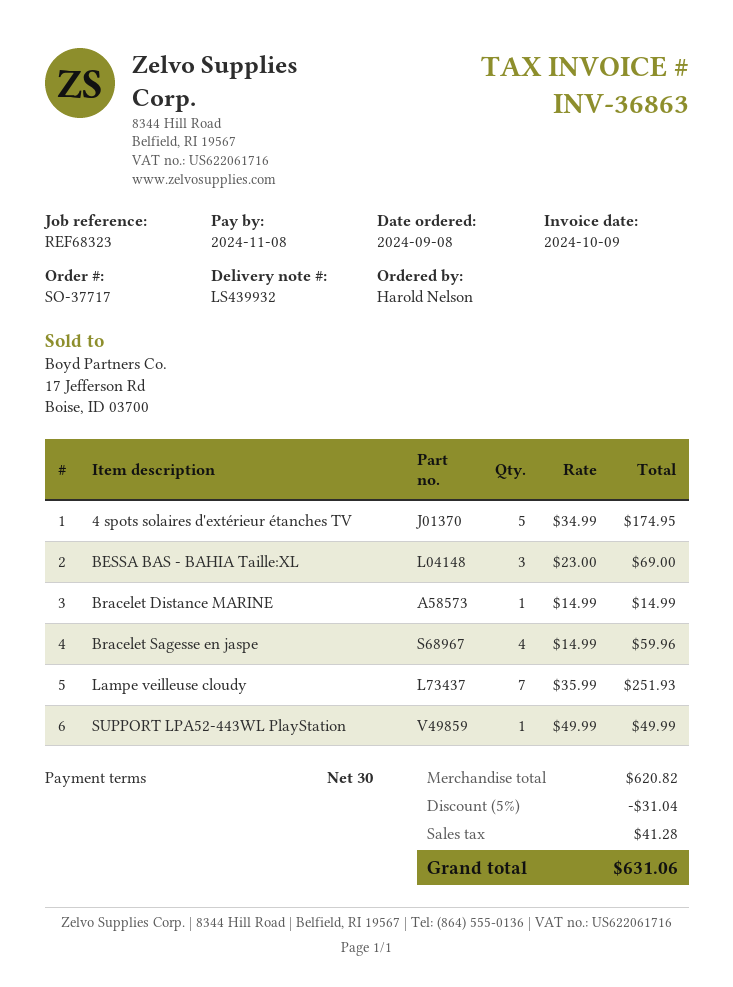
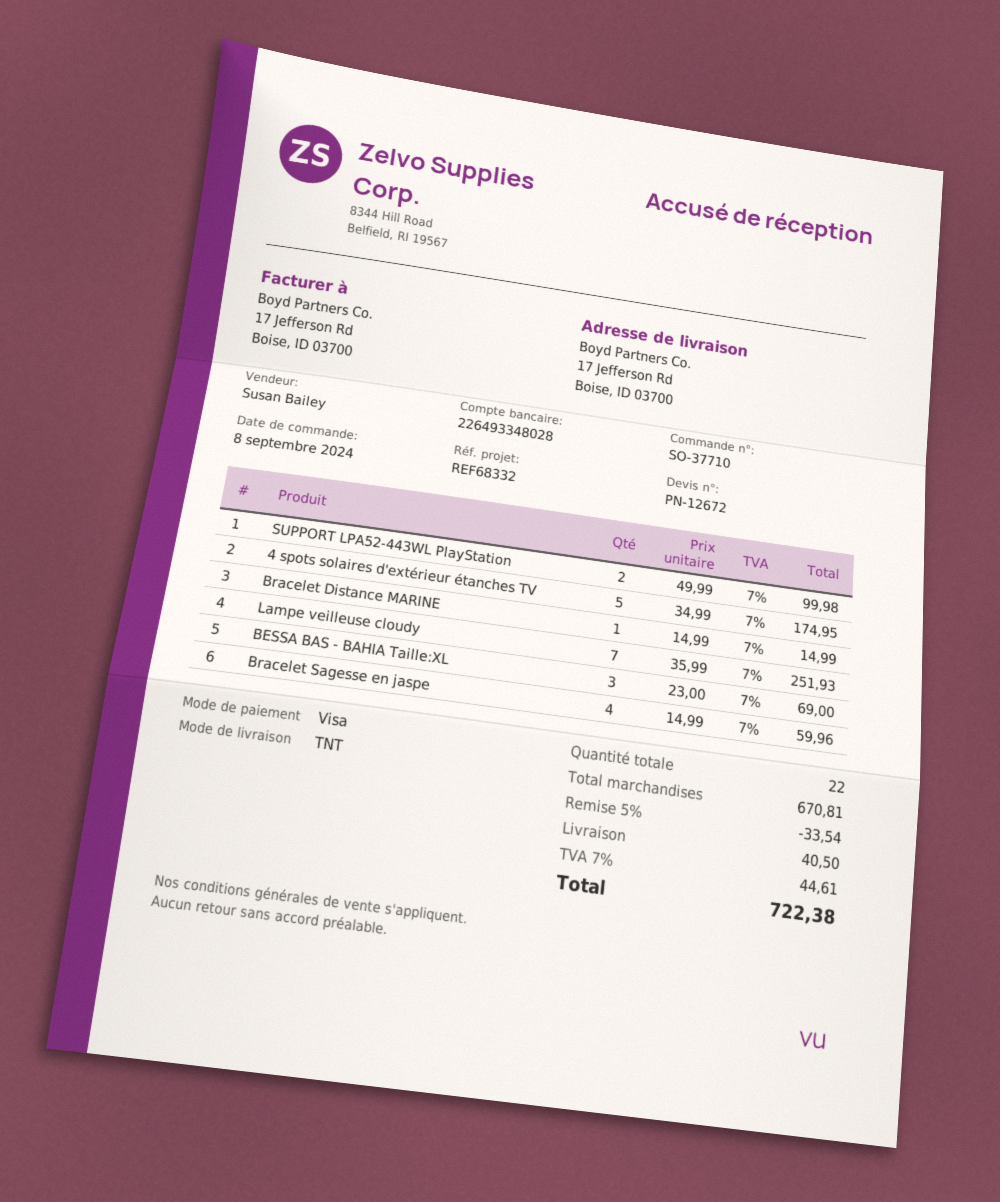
order number: SO-37717 -> SO-37710
reference: REF68323 -> REF68332
SUPPORT LPA52-443WL PlayStation: 1 x 49.99 = 49.99 -> 2 x 49.99 = 99.98
subtotal: 620.82 -> 670.81
discount: 5% = 31.04 -> 5% = 33.54
shipping: none -> 40.50
tax: 41.28 -> 44.61
total: 631.06 -> 722.38

